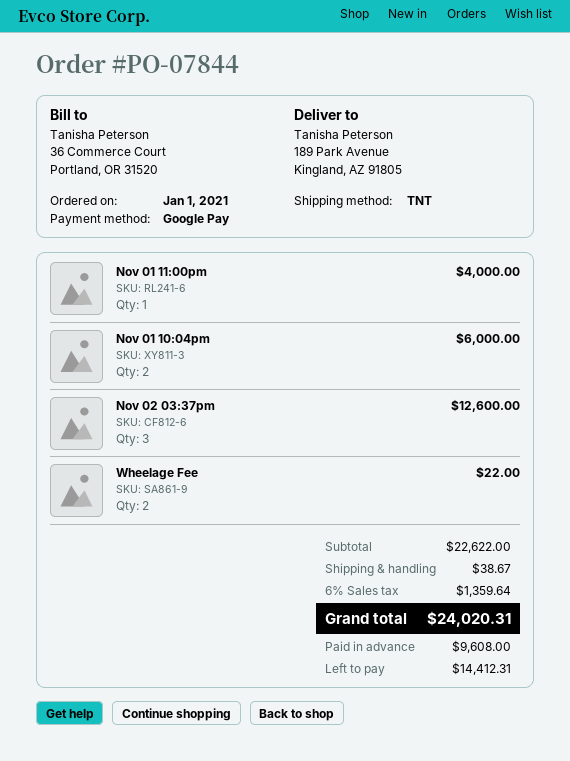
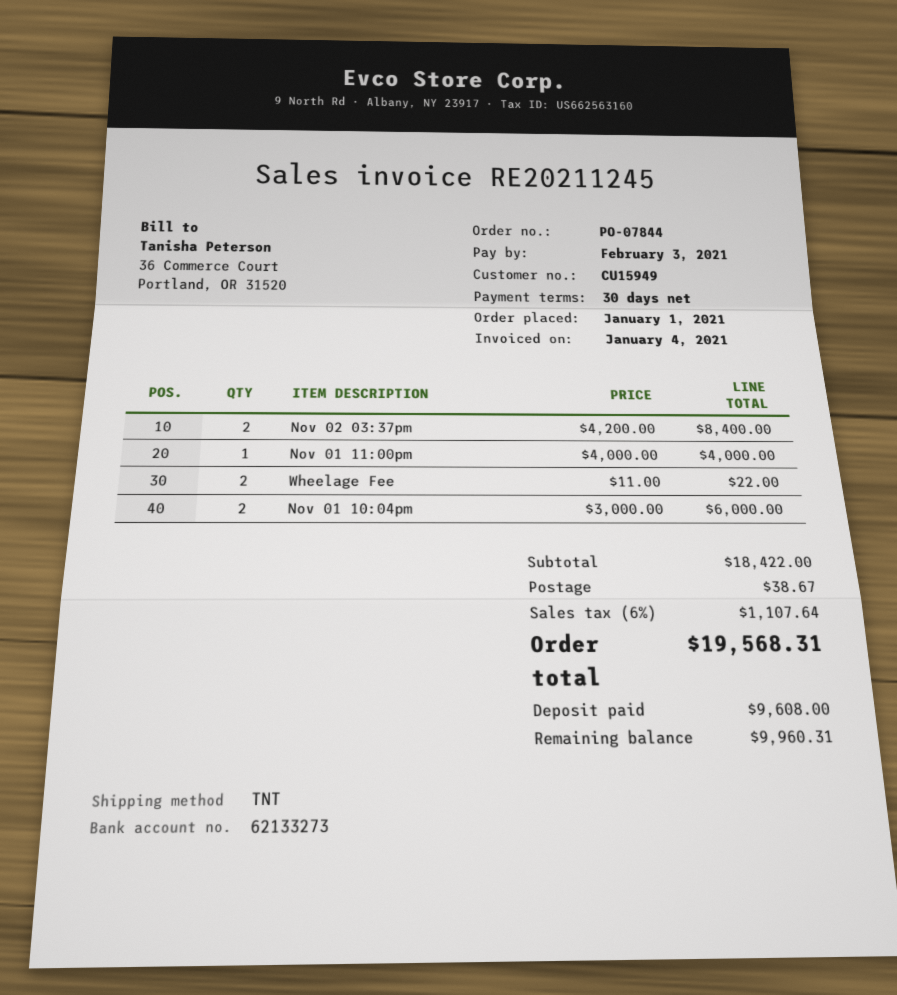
Nov 02 03:37pm: 3 for 12600.00 -> 2 for 8400.00
subtotal: 22622.00 -> 18422.00
tax: 6% = 1359.64 -> 6% = 1107.64
total: 24020.31 -> 19568.31
balance: 14412.31 -> 9960.31

